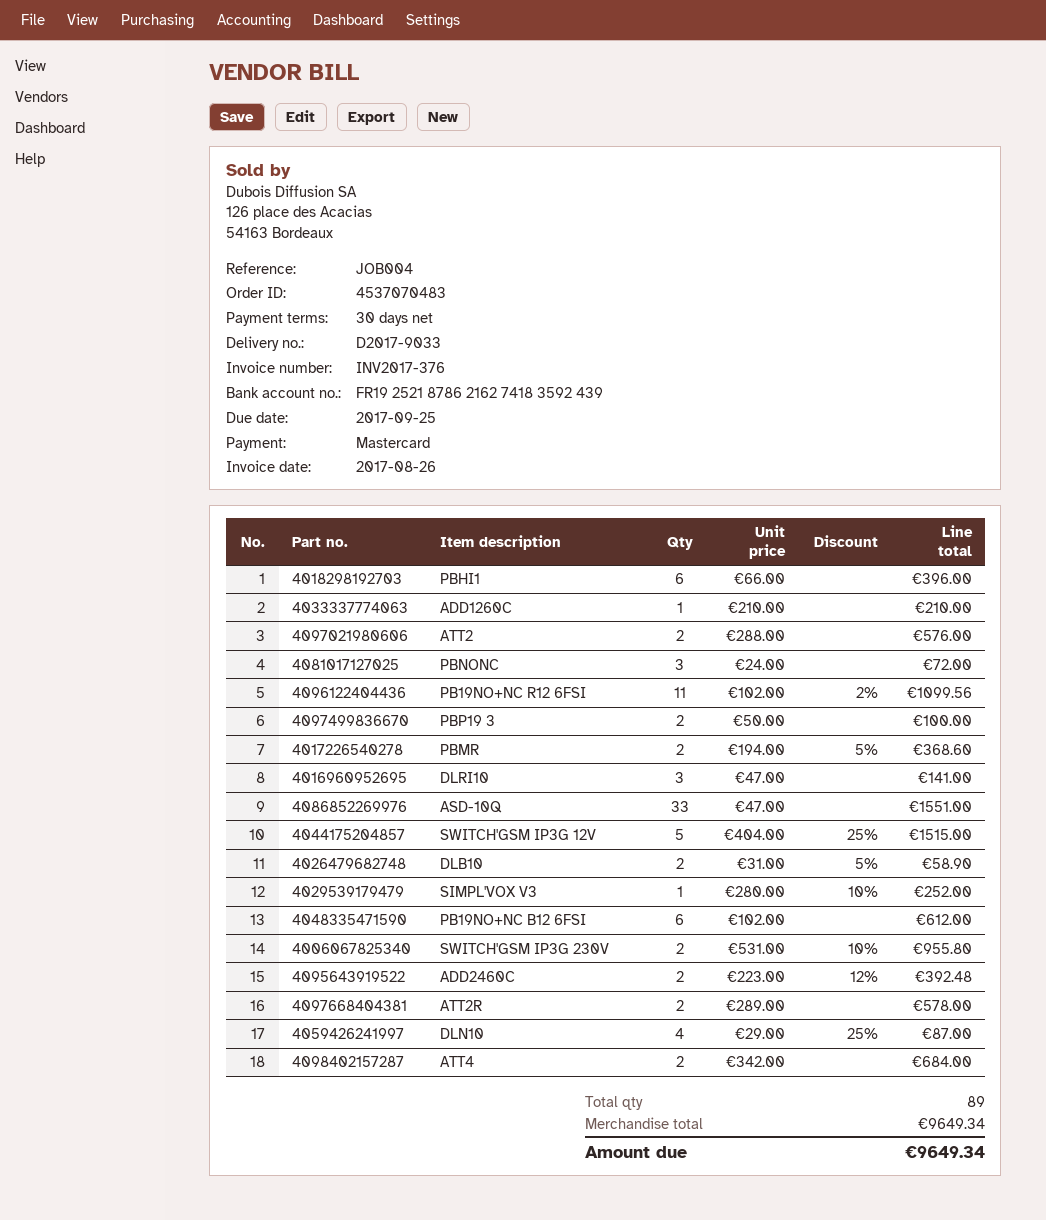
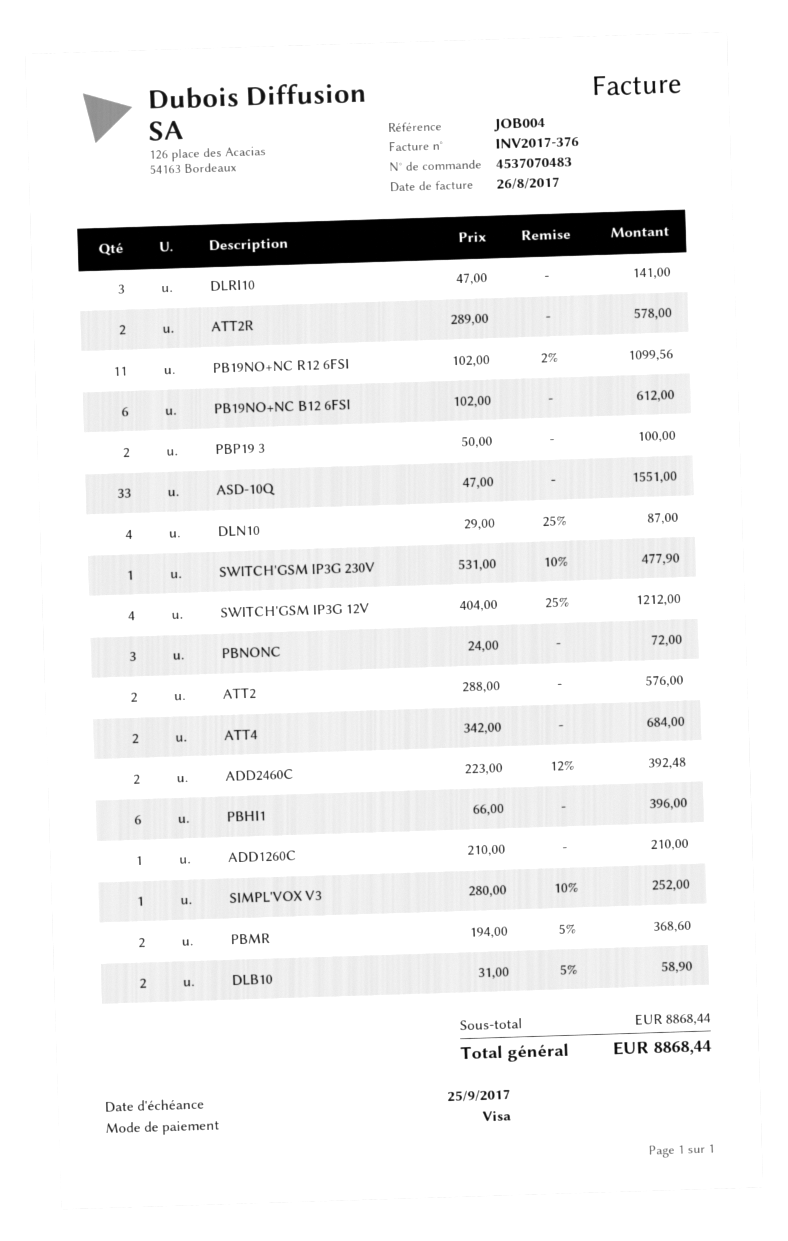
payment method: Mastercard -> Visa
SWITCH'GSM IP3G 12V: 5 x 404.00 - 25% = 1515.00 -> 4 x 404.00 - 25% = 1212.00
SWITCH'GSM IP3G 230V: 2 x 531.00 - 10% = 955.80 -> 1 x 531.00 - 10% = 477.90
subtotal: 9649.34 -> 8868.44
total: 9649.34 -> 8868.44

